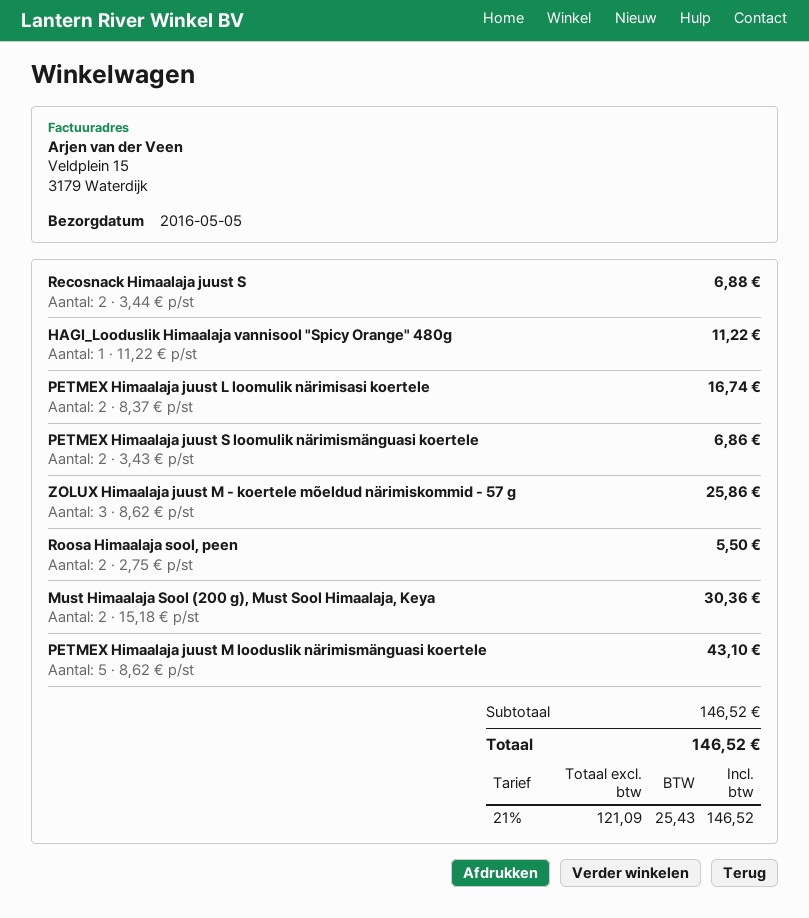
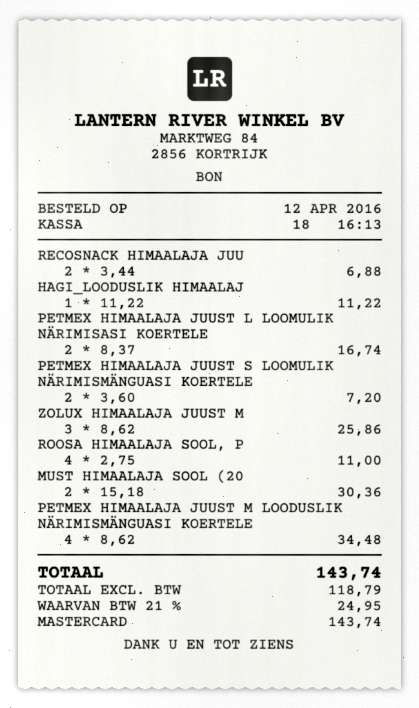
PETMEX Himaalaja juust S loomulik närimismänguasi koertele: 2 x 3.43 = 6.86 -> 2 x 3.60 = 7.20
Roosa Himaalaja sool, peen: 2 x 2.75 = 5.50 -> 4 x 2.75 = 11.00
PETMEX Himaalaja juust M looduslik närimismänguasi koertele: 5 x 8.62 = 43.10 -> 4 x 8.62 = 34.48
net: 121.09 -> 118.79
tax: 21% = 25.43 -> 21% = 24.95
total: 146.52 -> 143.74

